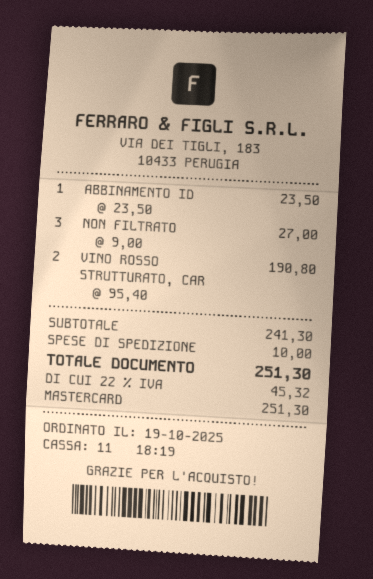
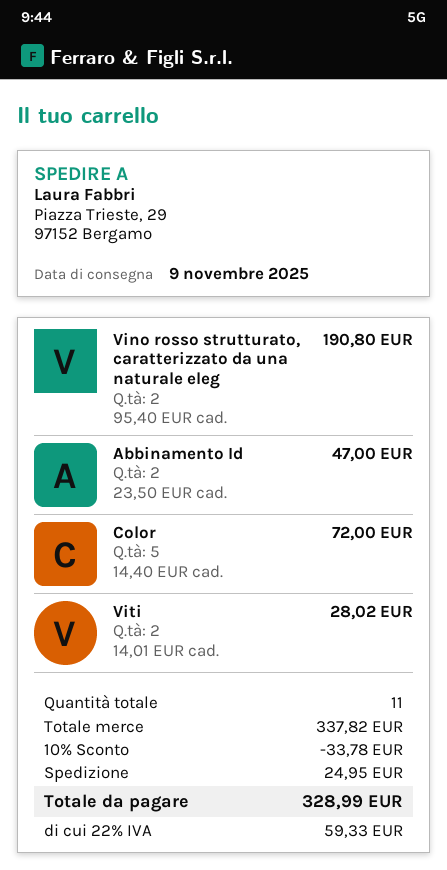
ABBINAMENTO ID: 1 x 23.50 = 23.50 -> 2 x 23.50 = 47.00
NON FILTRATO: 3 x 9.00 = 27.00 -> none
Color: none -> 5 x 14.40 = 72.00
Viti: none -> 2 x 14.01 = 28.02
subtotal: 241.30 -> 337.82
discount: none -> 10% = 33.78
shipping: 10.00 -> 24.95
tax: 22% = 45.32 -> 22% = 59.33
total: 251.30 -> 328.99

